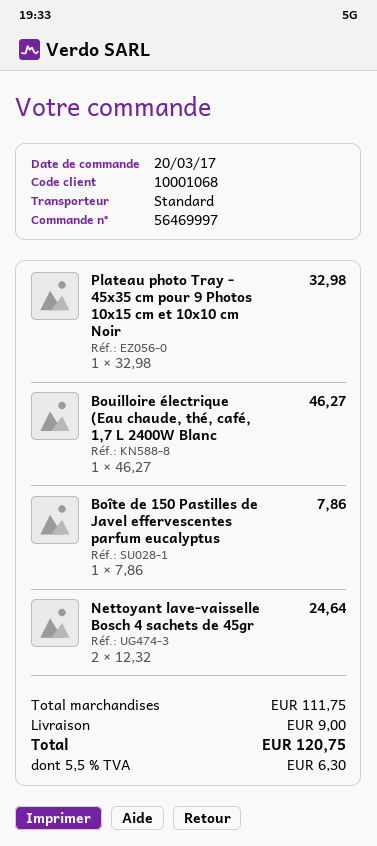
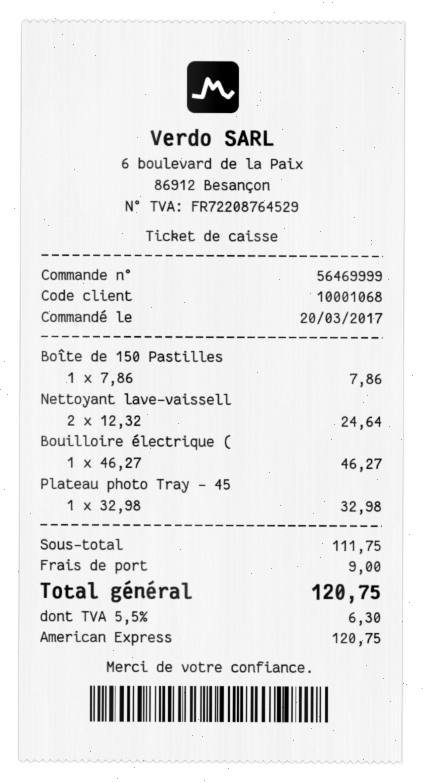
order number: 56469997 -> 56469999

